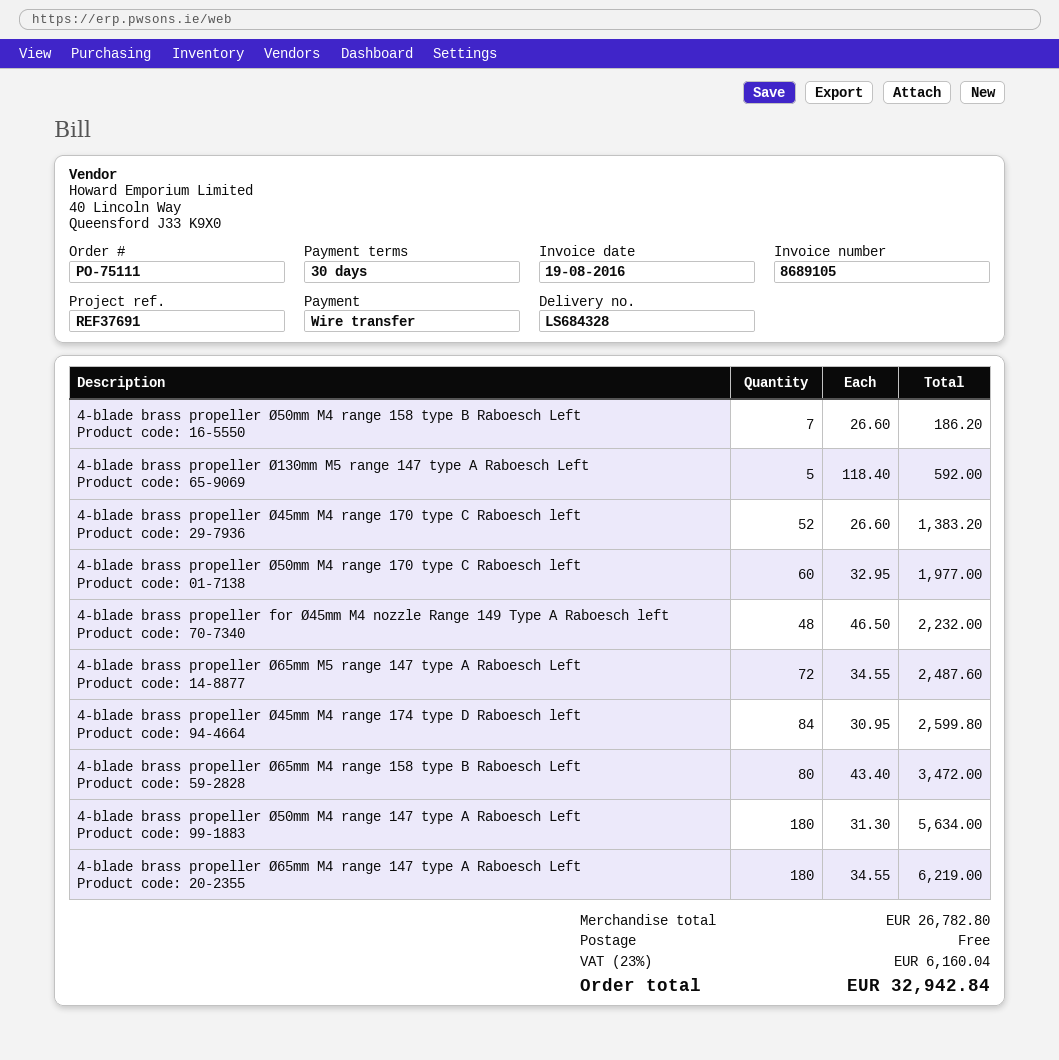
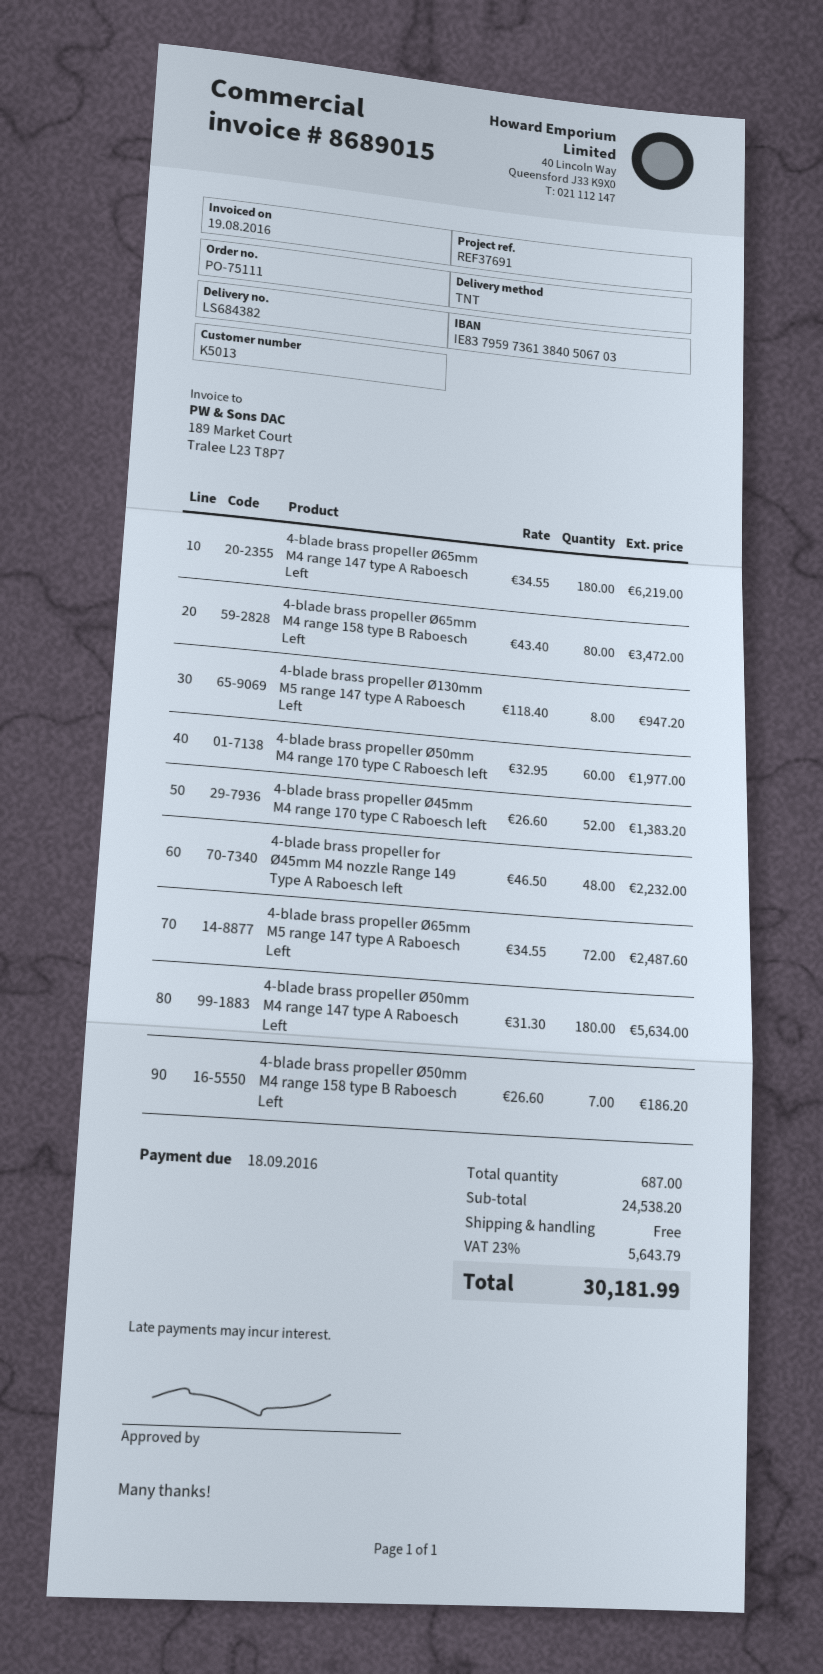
delivery note number: LS684328 -> LS684382
invoice number: 8689105 -> 8689015
4-blade brass propeller Ø130mm M5 range 147 type A Raboesch Left: 5 x 118.40 = 592.00 -> 8 x 118.40 = 947.20
4-blade brass propeller Ø45mm M4 range 174 type D Raboesch left: 84 x 30.95 = 2599.80 -> none
subtotal: 26782.80 -> 24538.20
tax: 23% = 6160.04 -> 23% = 5643.79
total: 32942.84 -> 30181.99

